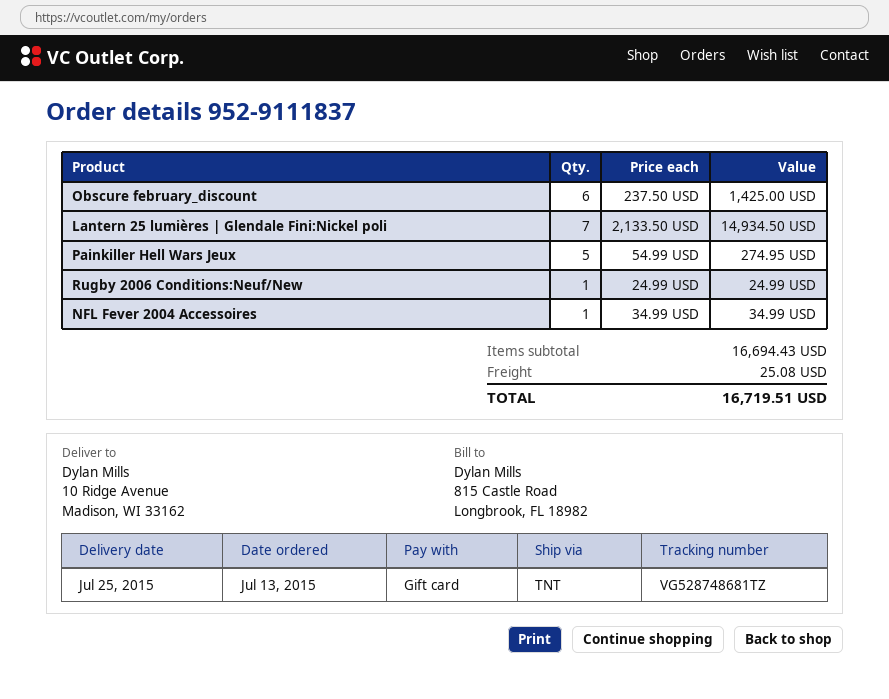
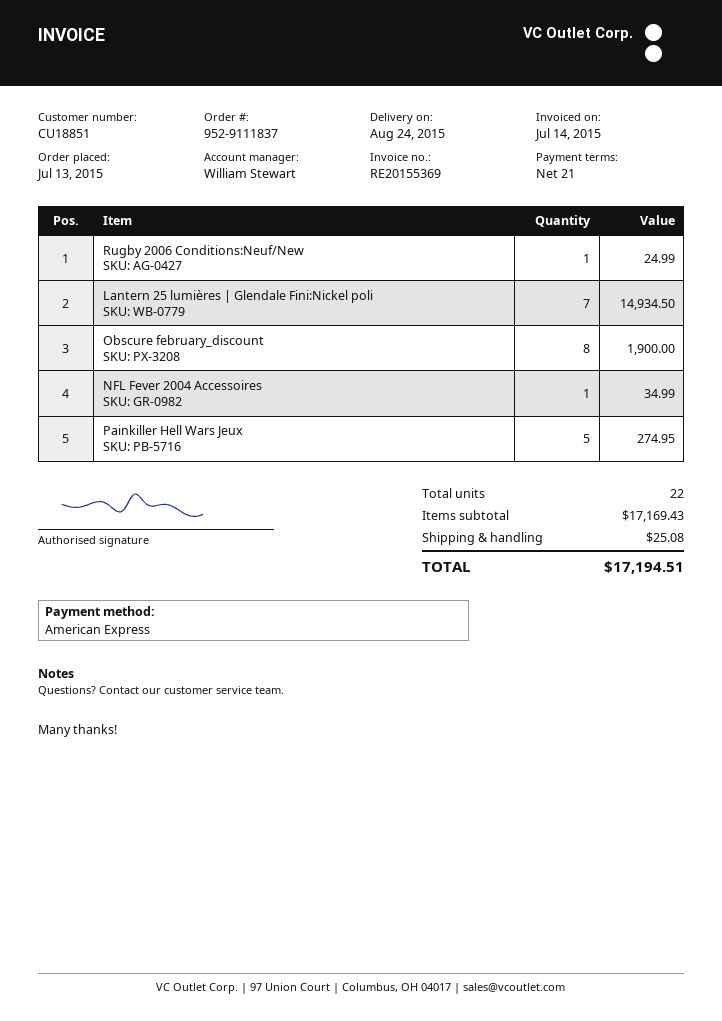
delivery date: 2015-07-25 -> 2015-08-24
payment method: gift card -> American Express
Obscure february_discount: 6 for 1425.00 -> 8 for 1900.00
subtotal: 16694.43 -> 17169.43
total: 16719.51 -> 17194.51

